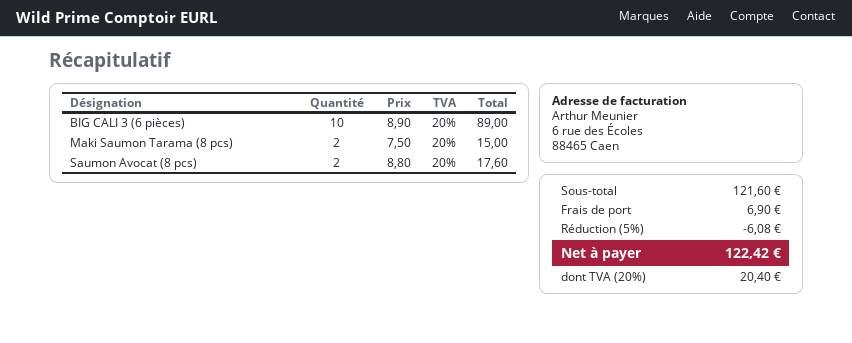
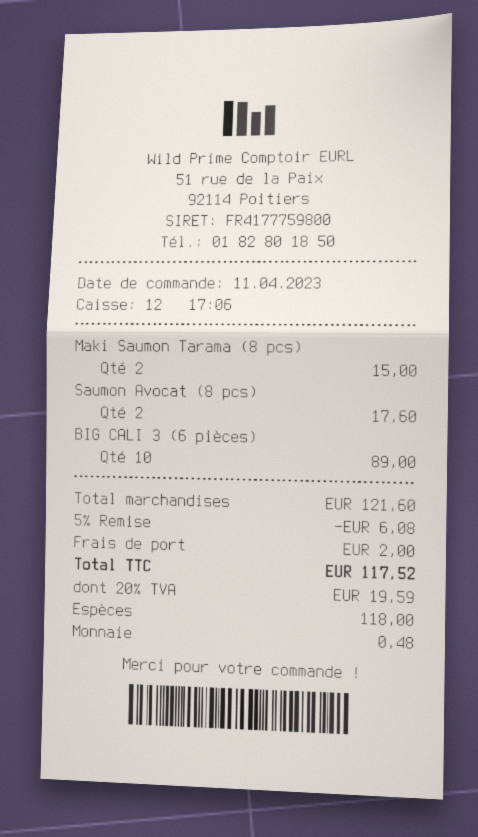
shipping: 6.90 -> 2.00
tax: 20% = 20.40 -> 20% = 19.59
total: 122.42 -> 117.52

